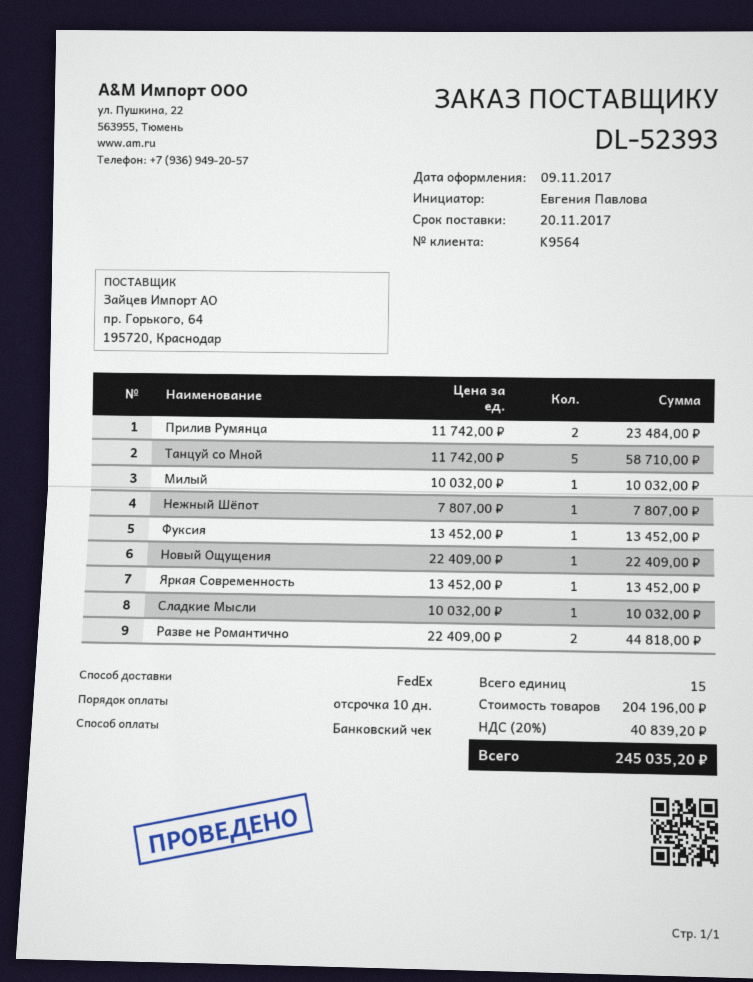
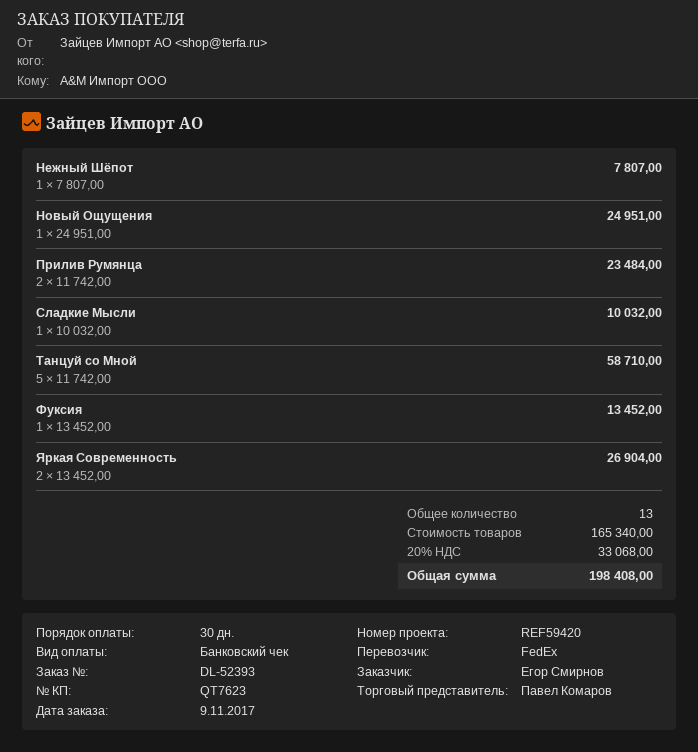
payment terms: 10 days -> 30 days
ordered by: Евгения Павлова -> Егор Смирнов
Милый: 1 x 10032.00 = 10032.00 -> none
Новый Ощущения: 1 x 22409.00 = 22409.00 -> 1 x 24951.00 = 24951.00
Яркая Современность: 1 x 13452.00 = 13452.00 -> 2 x 13452.00 = 26904.00
Разве не Романтично: 2 x 22409.00 = 44818.00 -> none
total quantity: 15 -> 13
subtotal: 204196.00 -> 165340.00
tax: 20% = 40839.20 -> 20% = 33068.00
total: 245035.20 -> 198408.00

